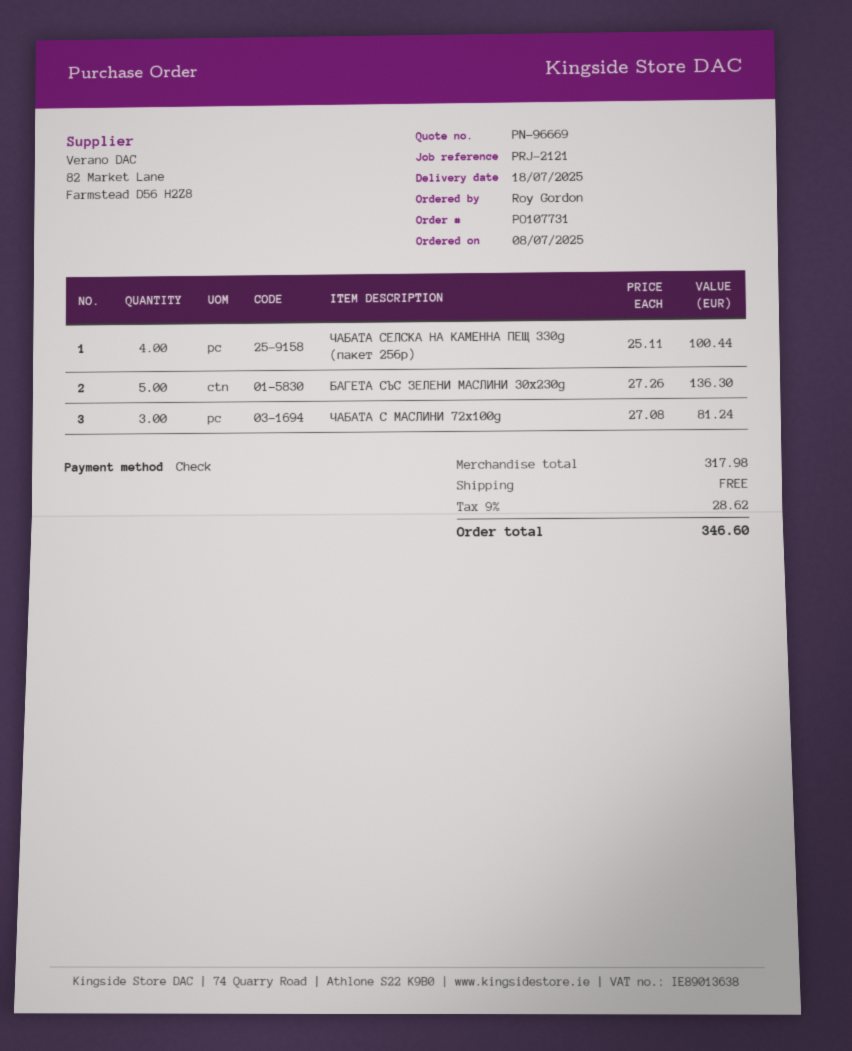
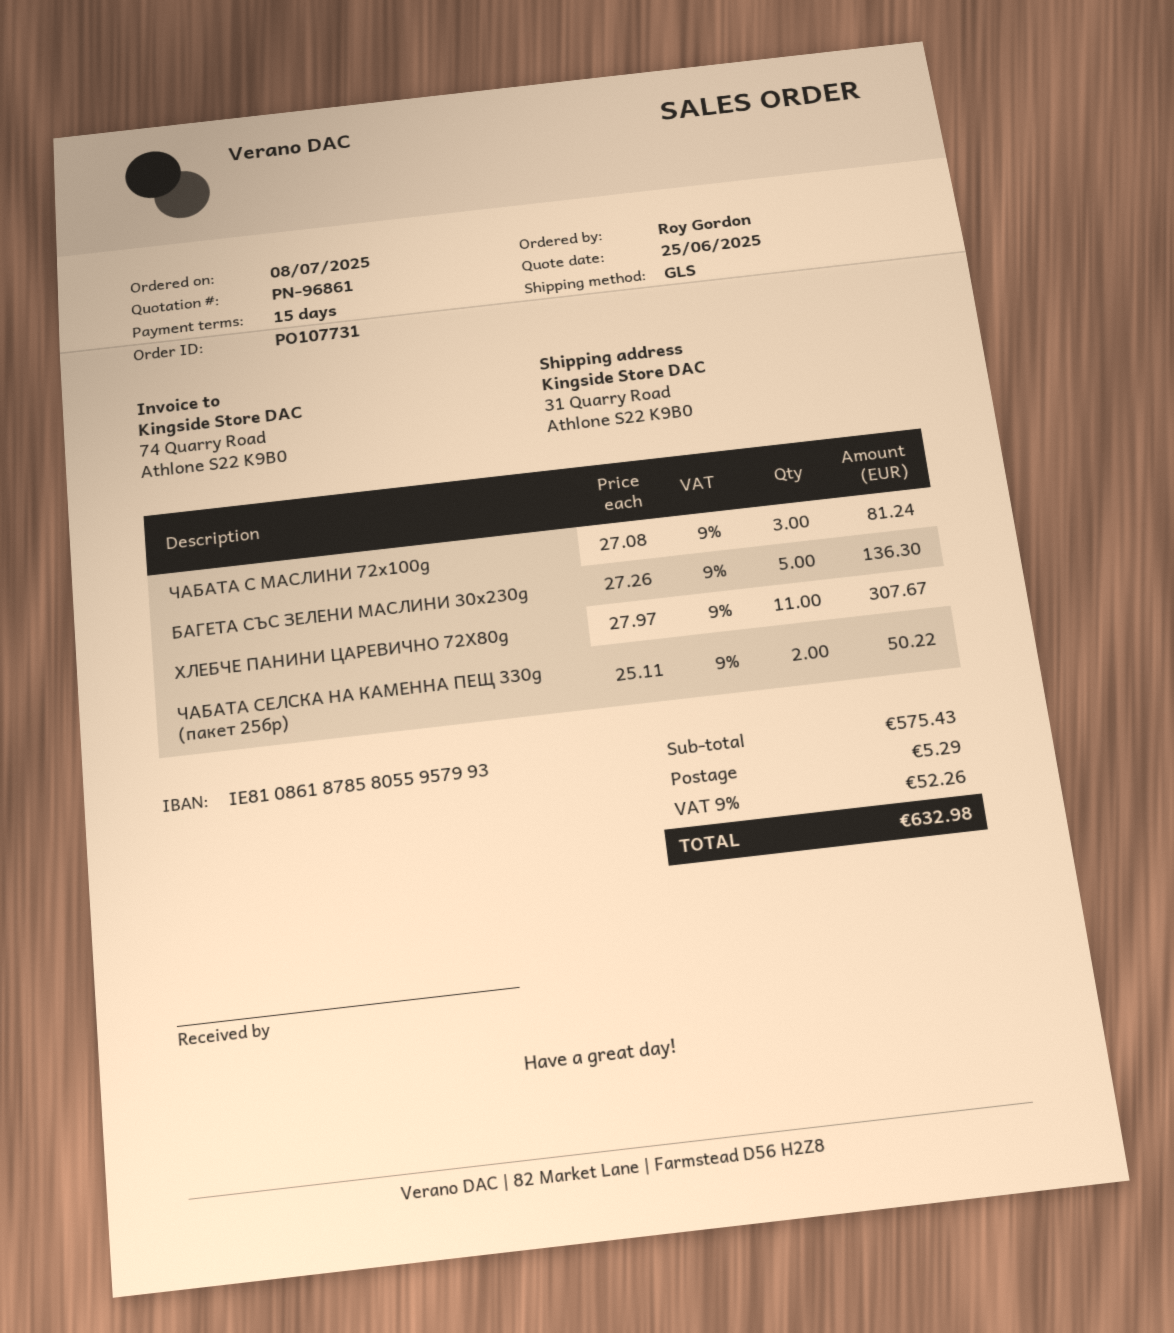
quote number: PN-96669 -> PN-96861
ЧАБАТА СЕЛСКА НА КАМЕННА ПЕЩ 330g (пакет 25бр): 4 x 25.11 = 100.44 -> 2 x 25.11 = 50.22
ХЛЕБЧЕ ПАНИНИ ЦАРЕВИЧНО 72Х80g: none -> 11 x 27.97 = 307.67
subtotal: 317.98 -> 575.43
shipping: 0.00 -> 5.29
tax: 9% = 28.62 -> 9% = 52.26
total: 346.60 -> 632.98

